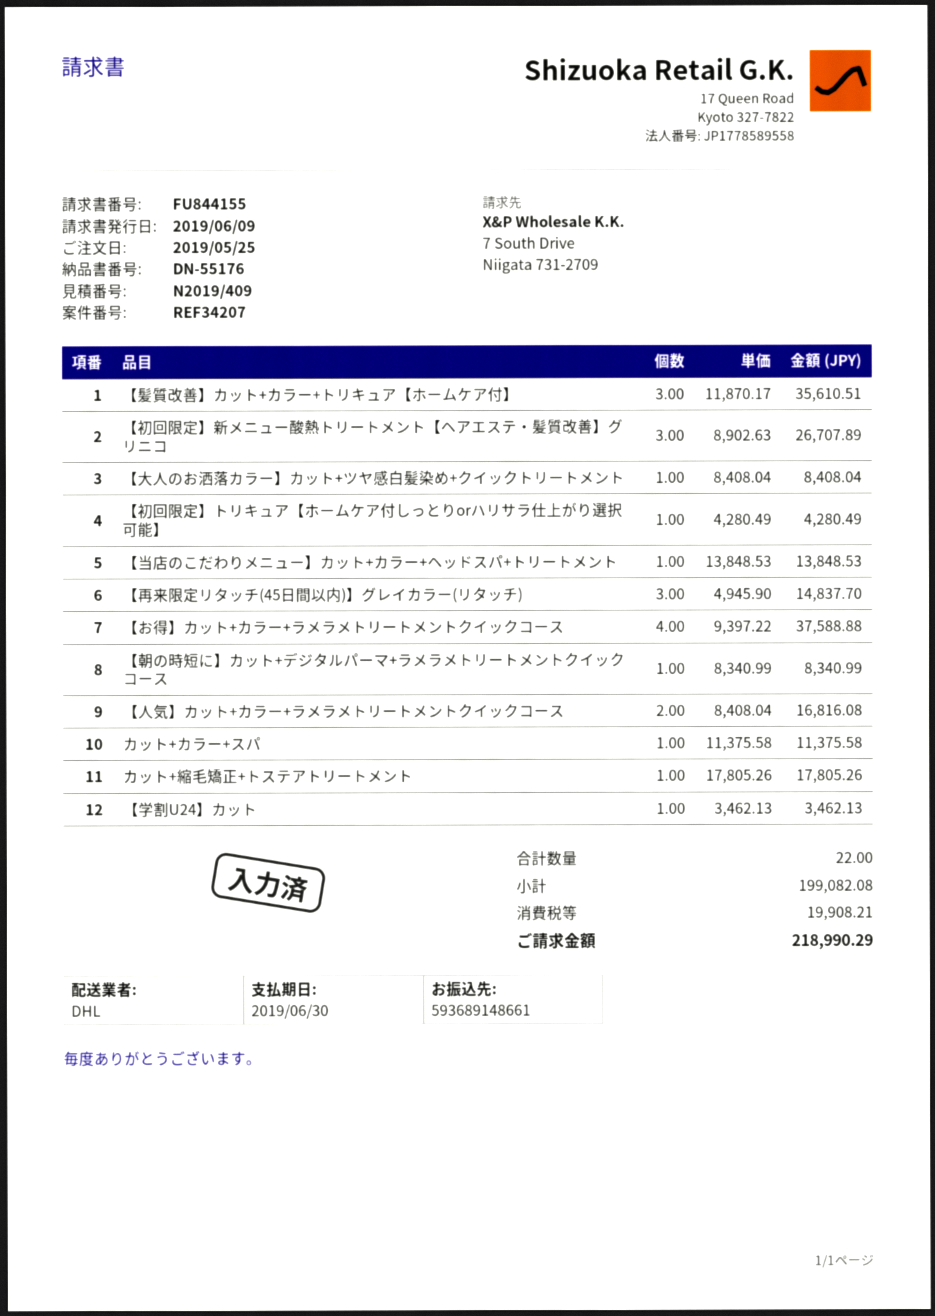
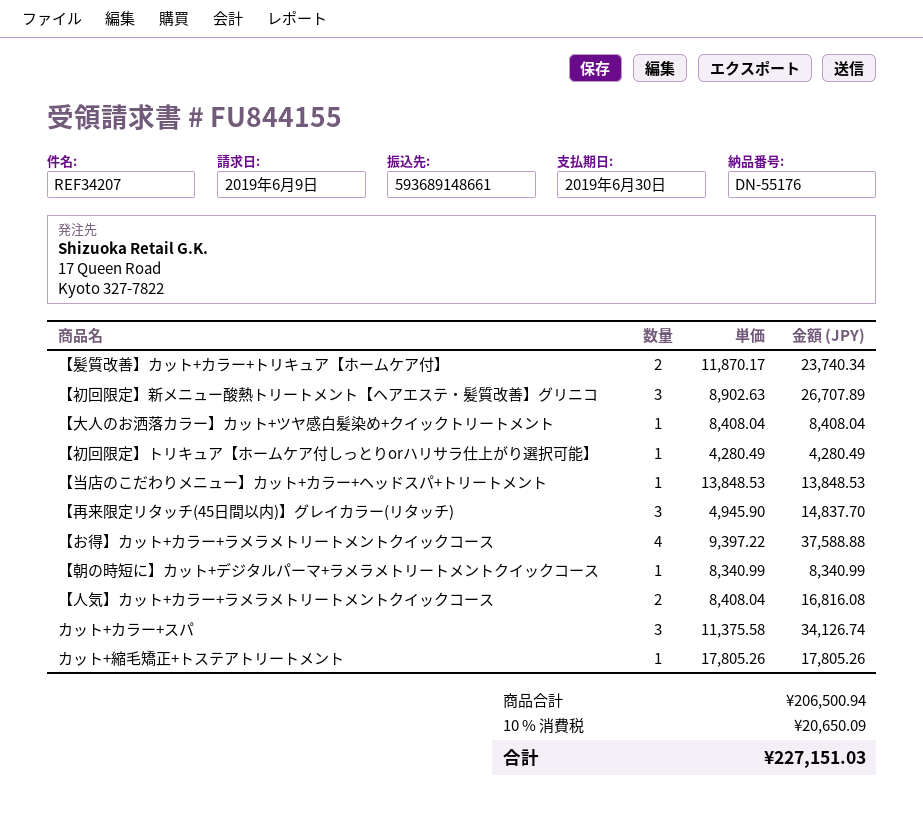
【髪質改善】カット+カラー+トリキュア【ホームケア付】: 3 x 11870.17 = 35610.51 -> 2 x 11870.17 = 23740.34
カット+カラー+スパ: 1 x 11375.58 = 11375.58 -> 3 x 11375.58 = 34126.74
【学割U24】カット: 1 x 3462.13 = 3462.13 -> none
subtotal: 199082.08 -> 206500.94
tax: 19908.21 -> 20650.09
total: 218990.29 -> 227151.03

